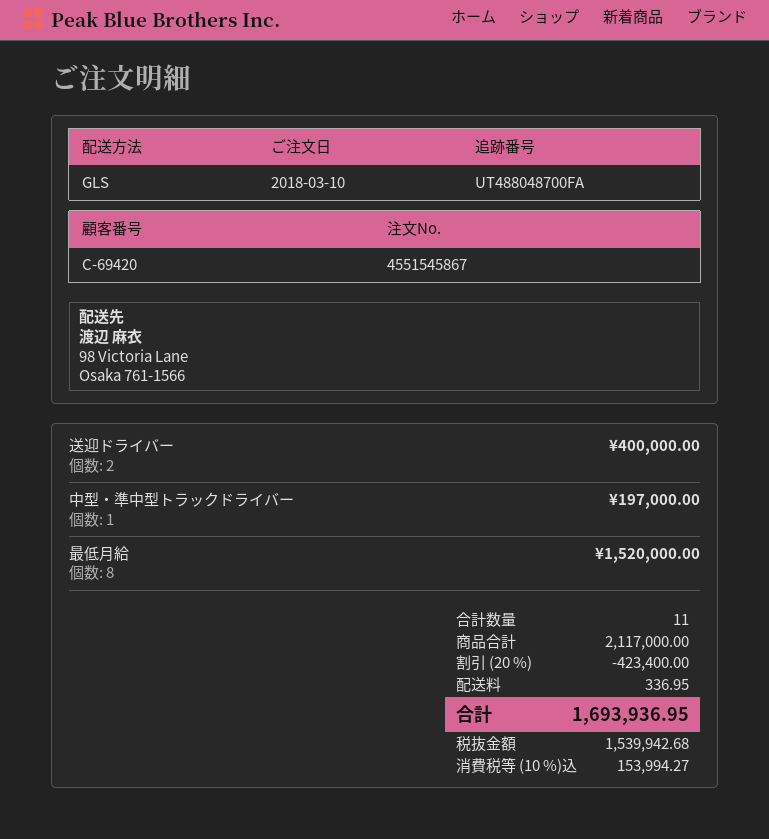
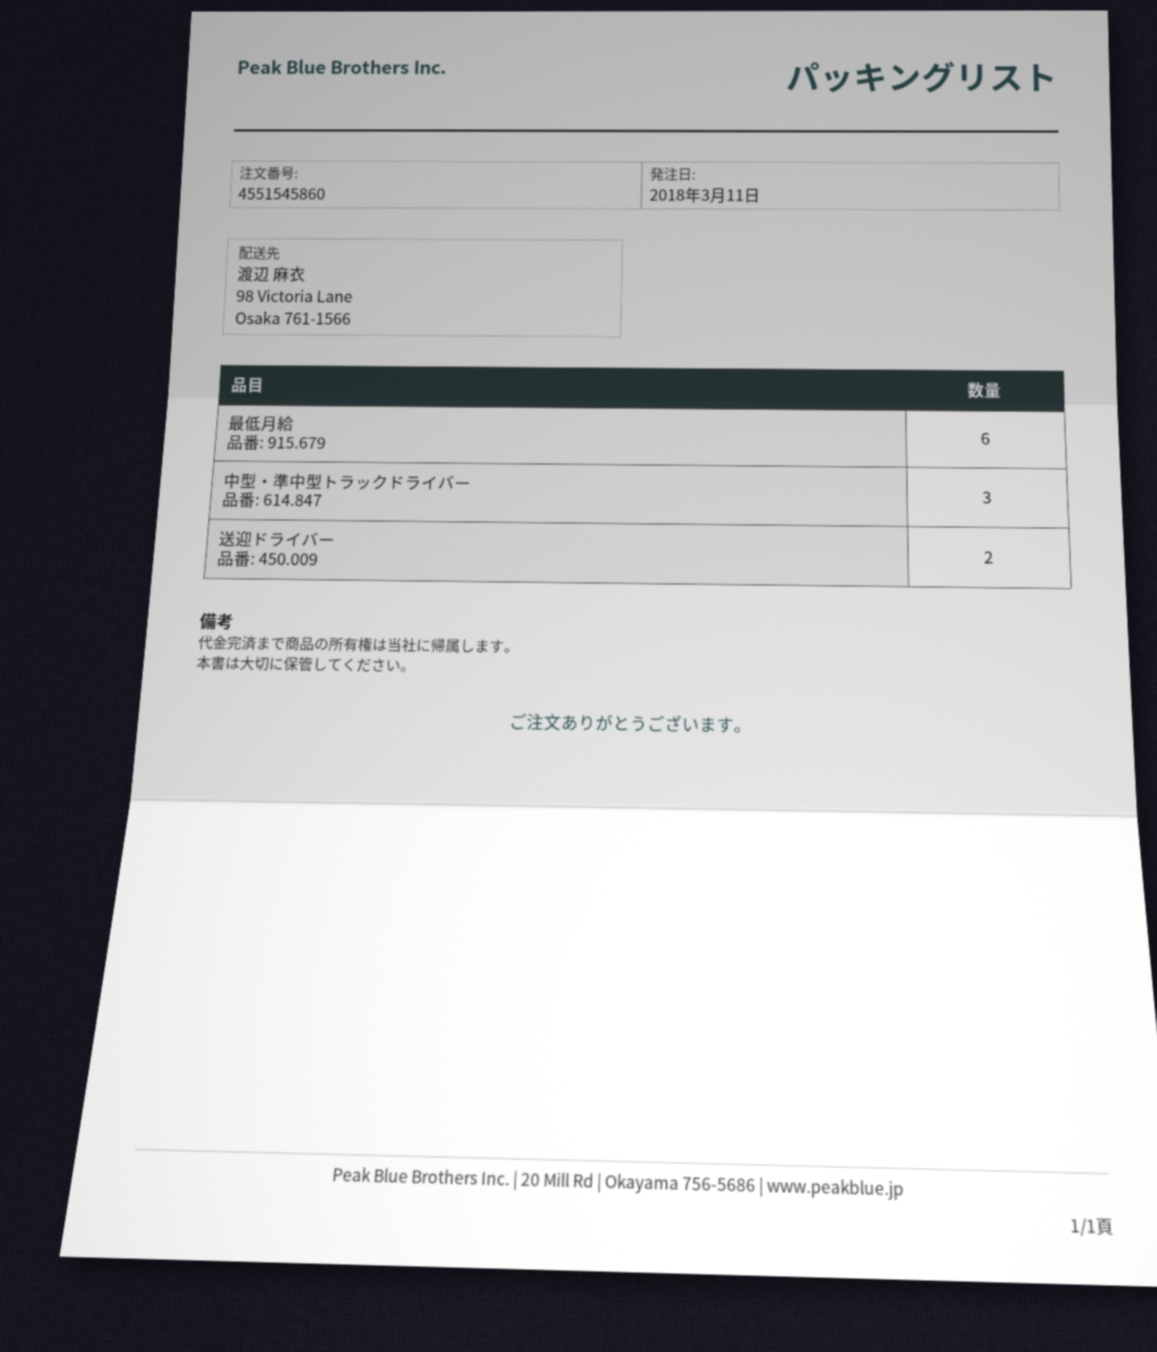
order number: 4551545867 -> 4551545860
order date: 2018-03-10 -> 2018-03-11
中型・準中型トラックドライバー: 1 -> 3
最低月給: 8 -> 6

